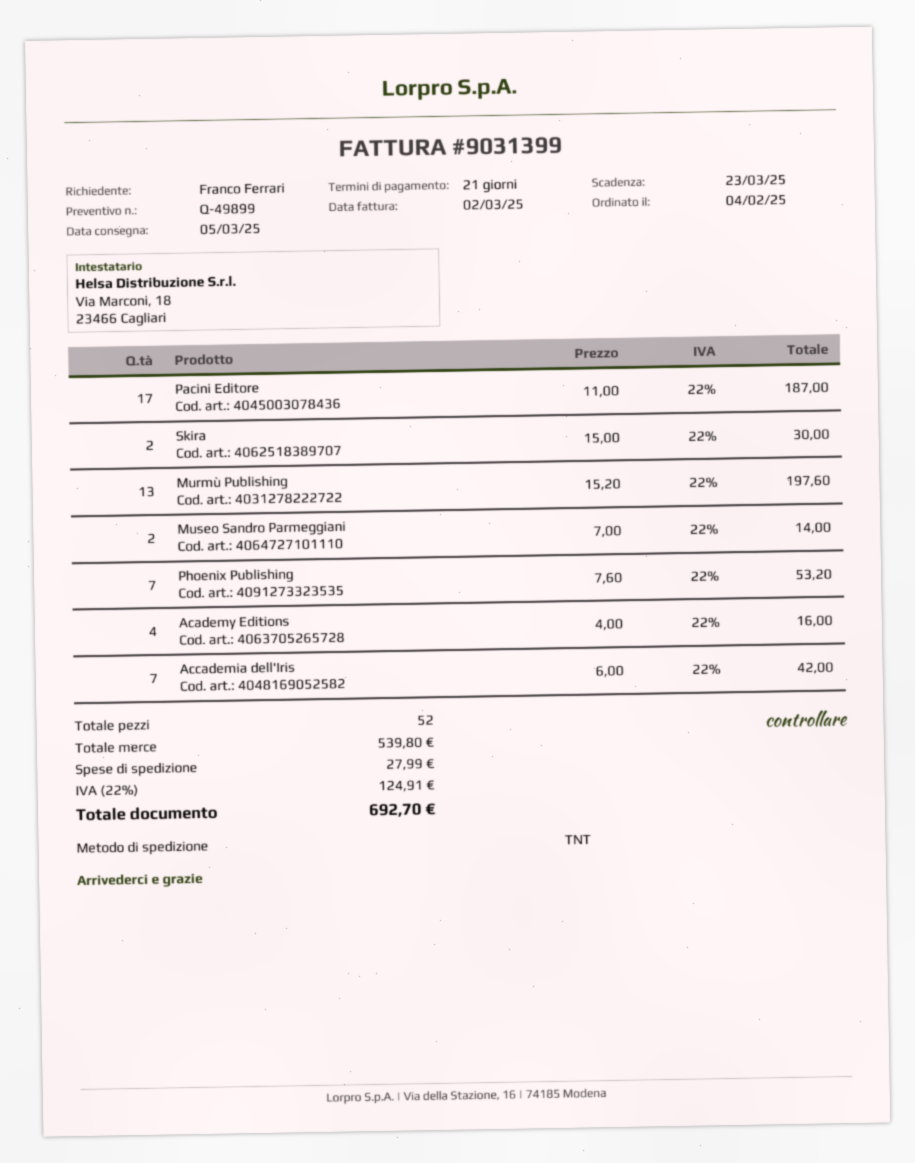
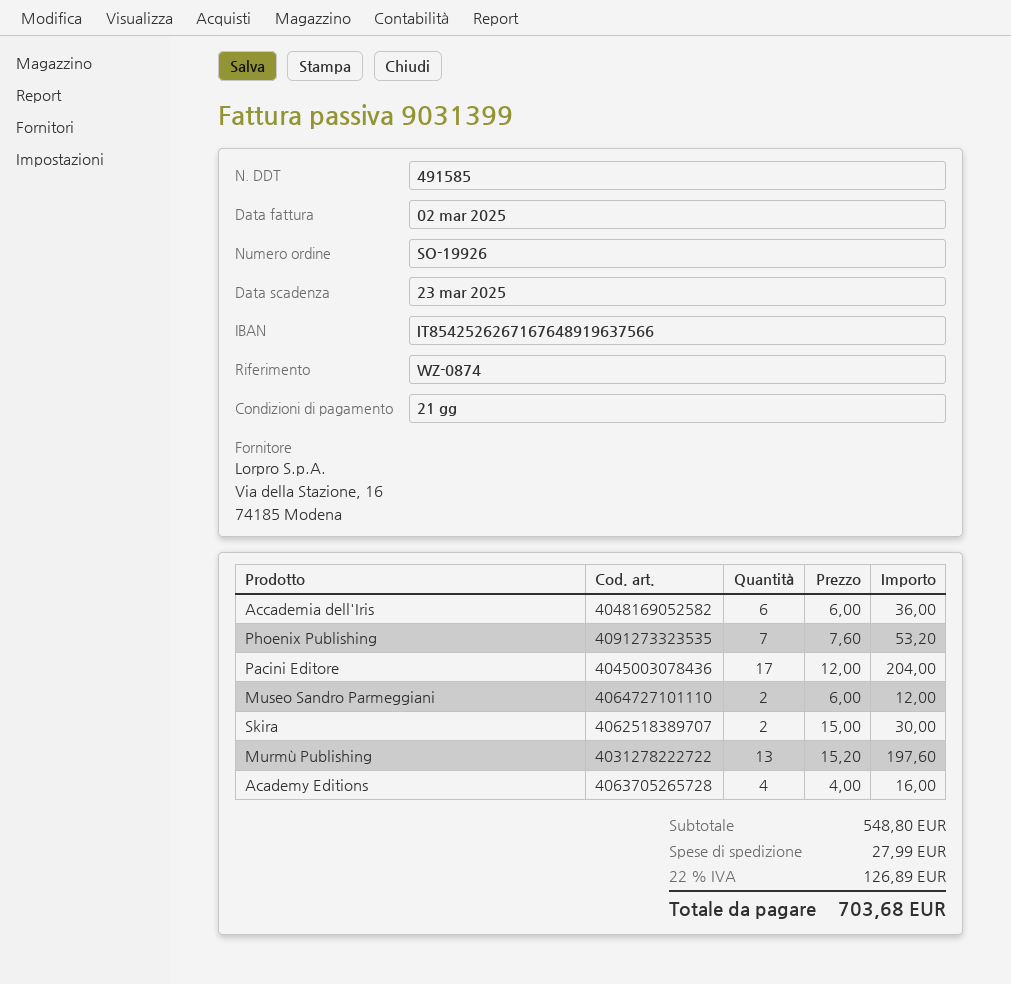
Pacini Editore: 17 x 11.00 = 187.00 -> 17 x 12.00 = 204.00
Museo Sandro Parmeggiani: 2 x 7.00 = 14.00 -> 2 x 6.00 = 12.00
Accademia dell'Iris: 7 x 6.00 = 42.00 -> 6 x 6.00 = 36.00
subtotal: 539.80 -> 548.80
tax: 22% = 124.91 -> 22% = 126.89
total: 692.70 -> 703.68

